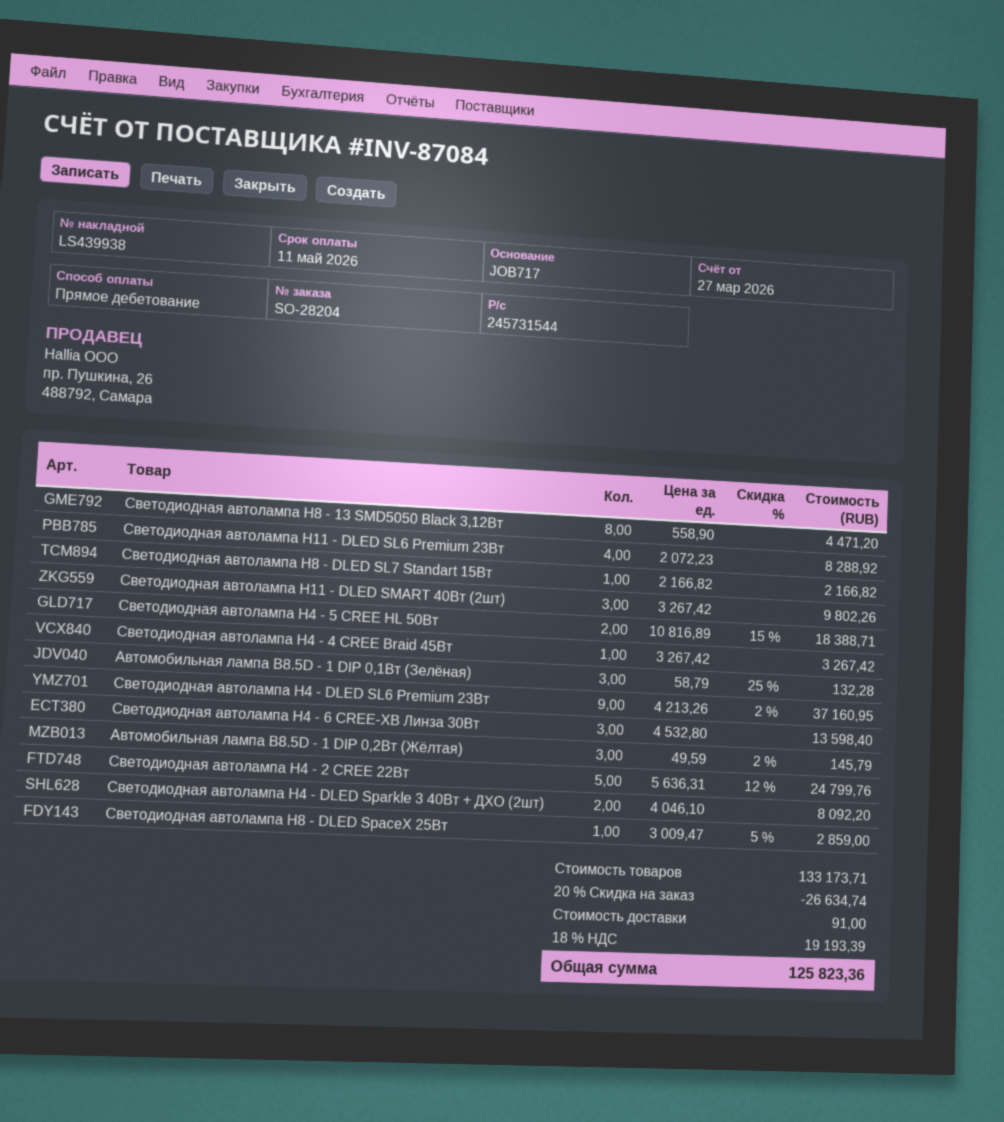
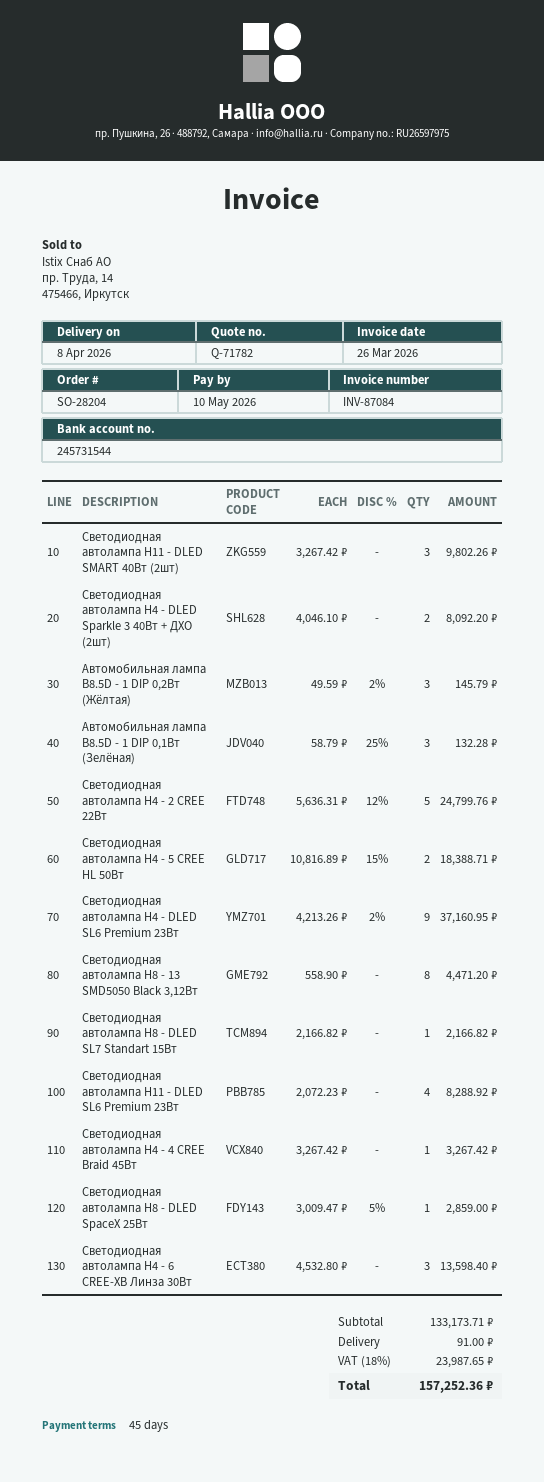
invoice date: 2026-03-27 -> 2026-03-26
due date: 2026-05-11 -> 2026-05-10
discount: 20% = 26634.74 -> none
tax: 18% = 19193.39 -> 18% = 23987.65
total: 125823.36 -> 157252.36

